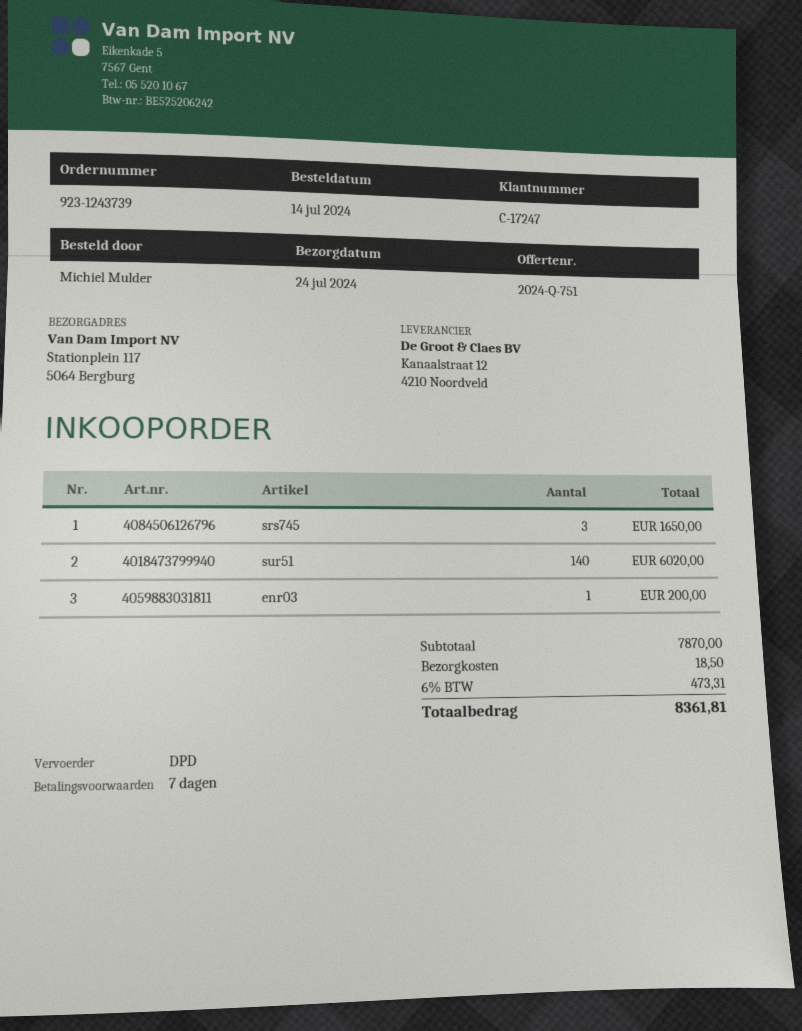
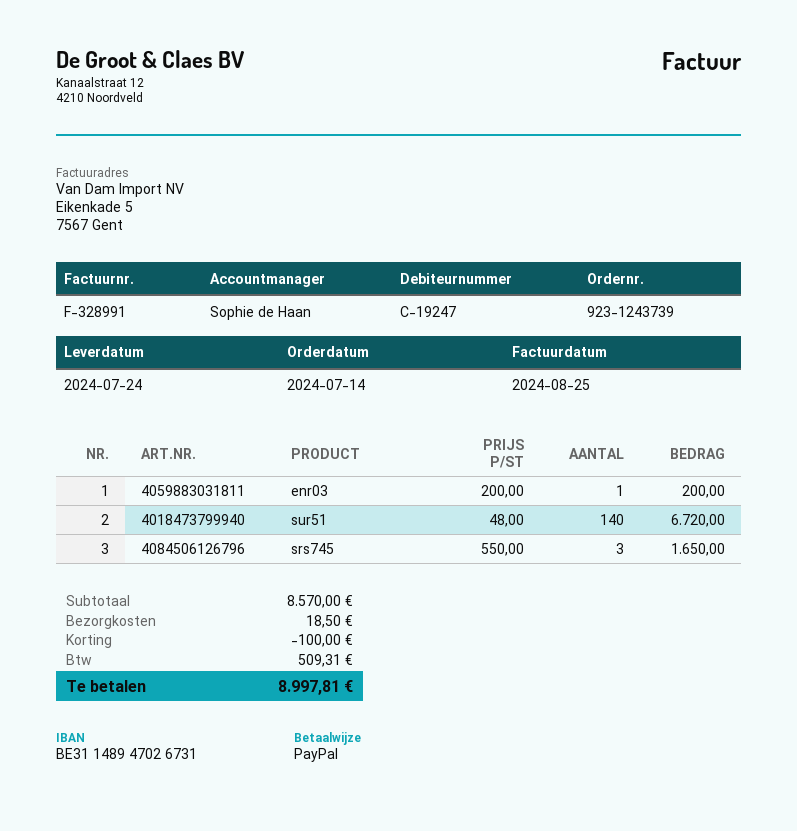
customer number: C-17247 -> C-19247
sur51: 140 for 6020.00 -> 140 for 6720.00
subtotal: 7870.00 -> 8570.00
discount: none -> 100.00
tax: 473.31 -> 509.31
total: 8361.81 -> 8997.81

